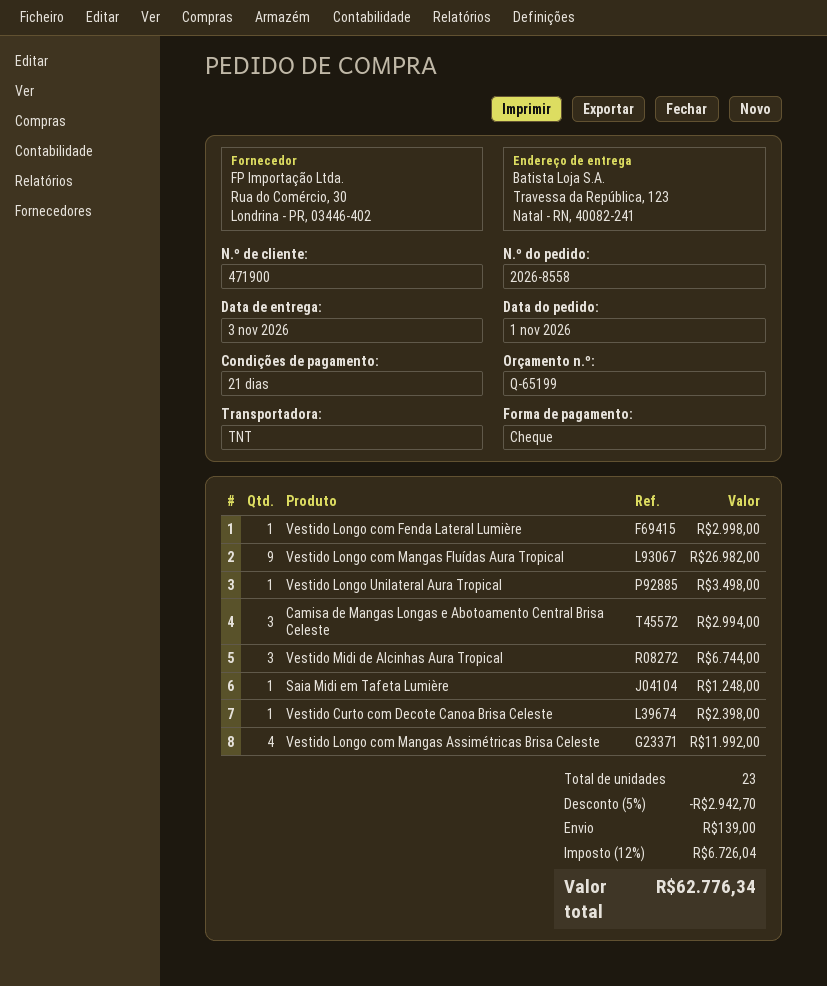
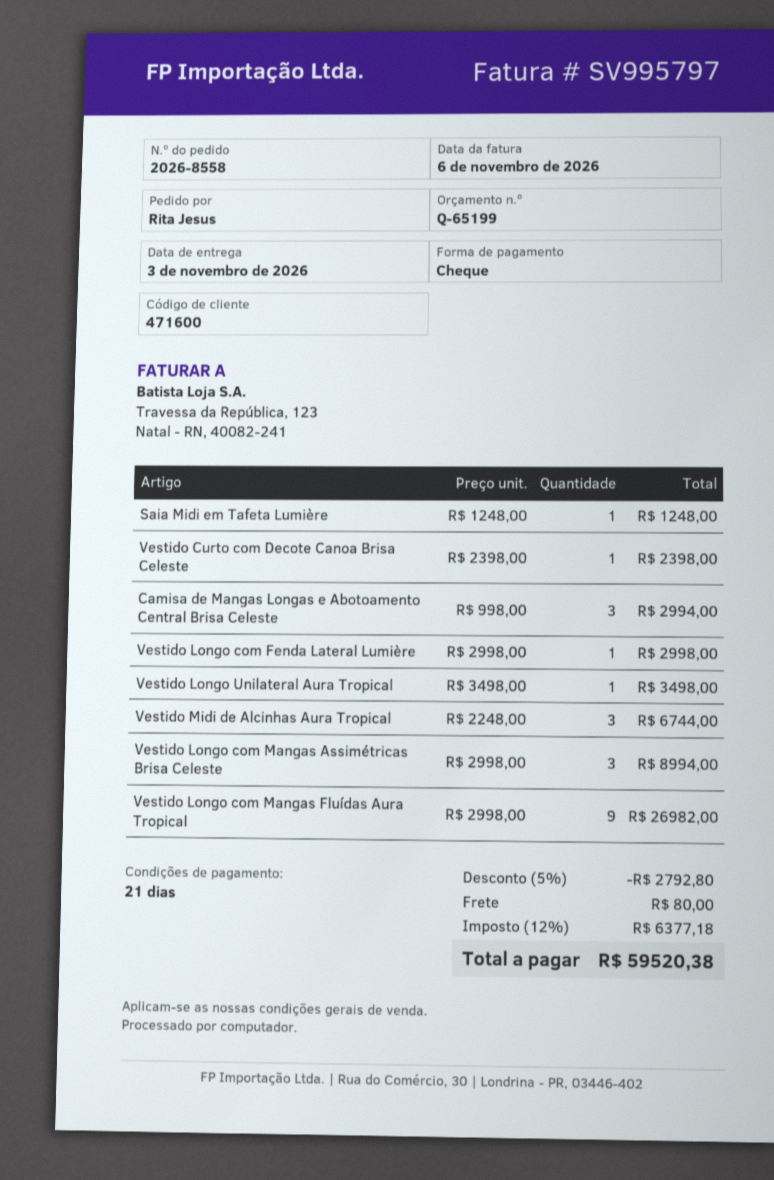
customer number: 471900 -> 471600
Vestido Longo com Mangas Assimétricas Brisa Celeste: 4 for 11992.00 -> 3 for 8994.00
discount: 5% = 2942.70 -> 5% = 2792.80
shipping: 139.00 -> 80.00
tax: 12% = 6726.04 -> 12% = 6377.18
total: 62776.34 -> 59520.38

